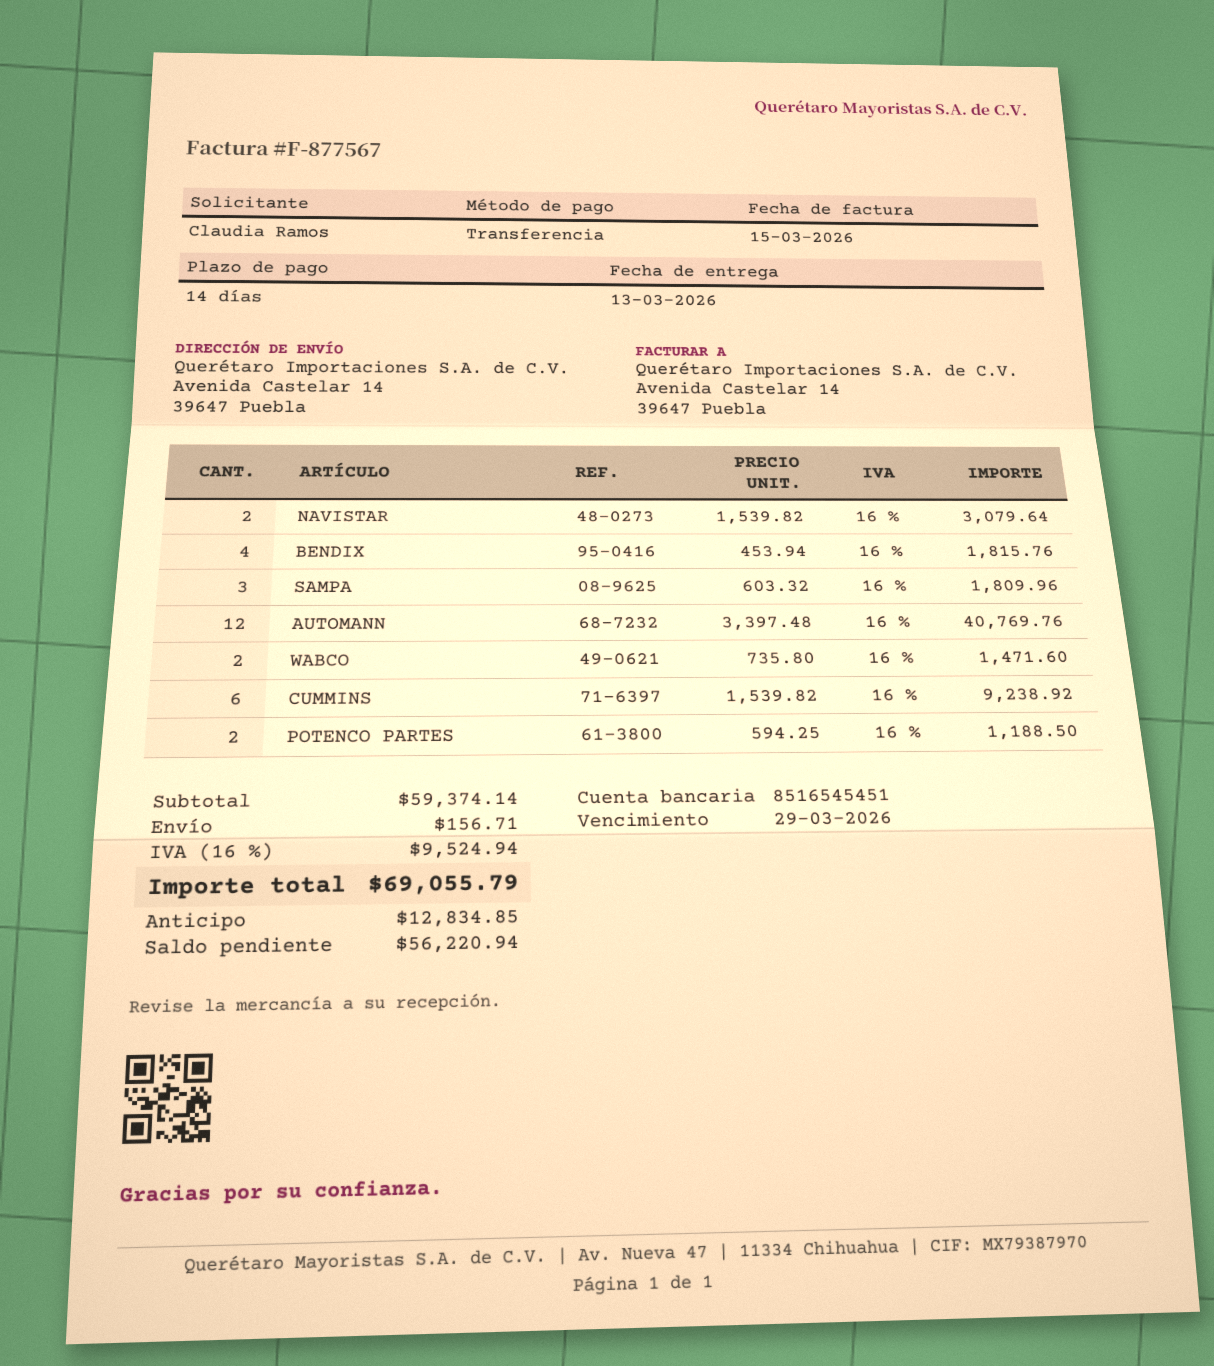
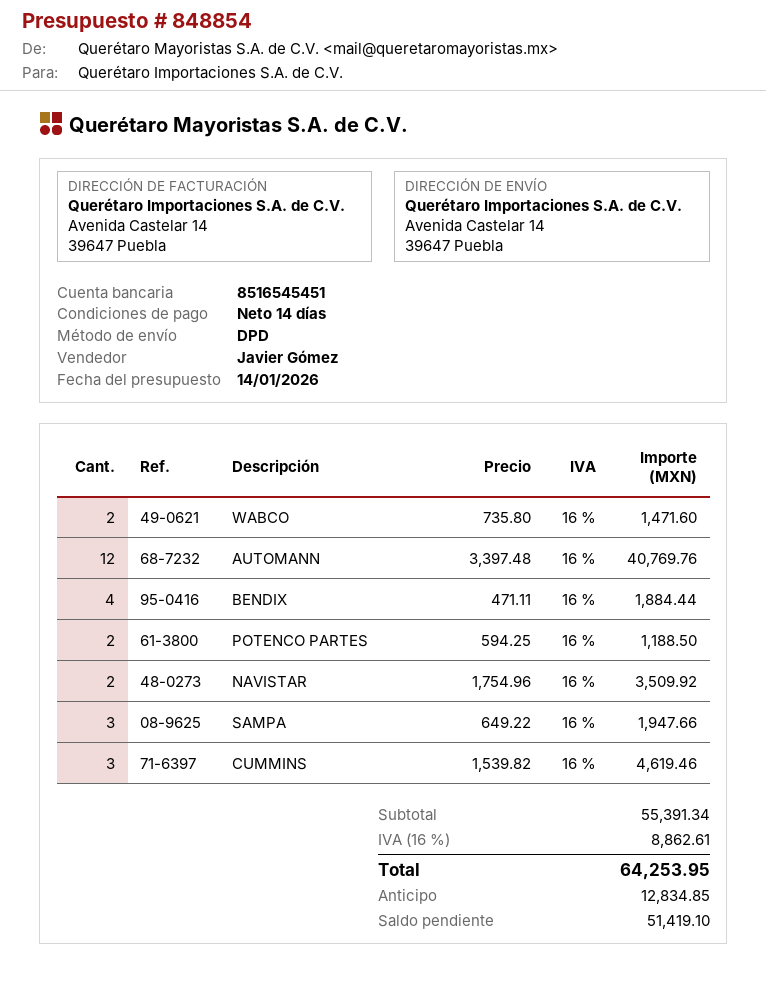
NAVISTAR: 2 x 1539.82 = 3079.64 -> 2 x 1754.96 = 3509.92
BENDIX: 4 x 453.94 = 1815.76 -> 4 x 471.11 = 1884.44
SAMPA: 3 x 603.32 = 1809.96 -> 3 x 649.22 = 1947.66
CUMMINS: 6 x 1539.82 = 9238.92 -> 3 x 1539.82 = 4619.46
subtotal: 59374.14 -> 55391.34
shipping: 156.71 -> none
tax: 16% = 9524.94 -> 16% = 8862.61
total: 69055.79 -> 64253.95
balance: 56220.94 -> 51419.10

